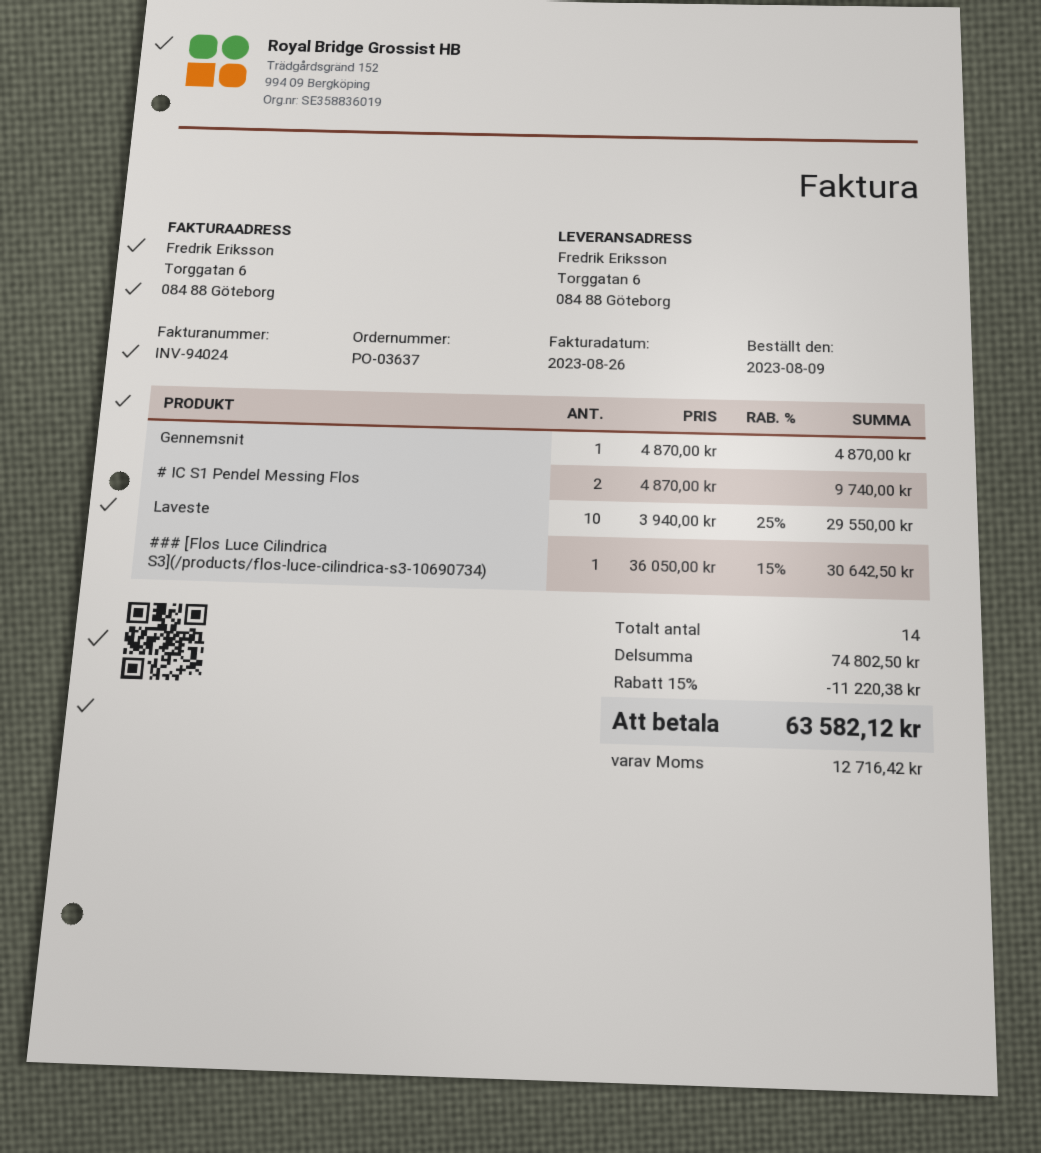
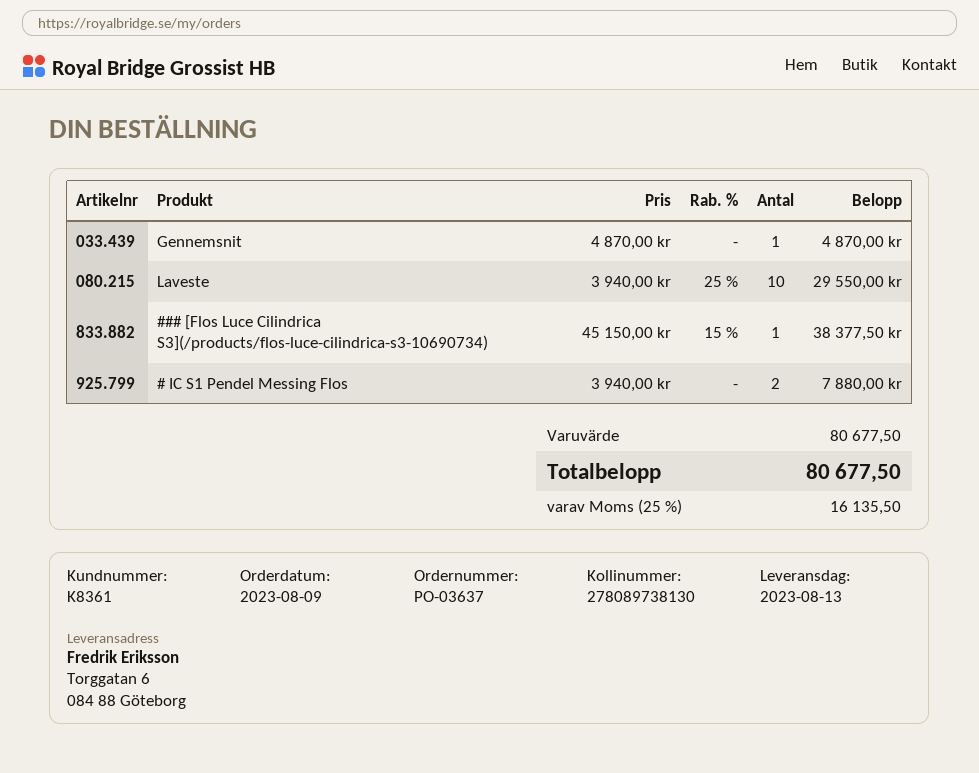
# IC S1 Pendel Messing Flos: 2 x 4870.00 = 9740.00 -> 2 x 3940.00 = 7880.00
### [Flos Luce Cilindrica S3](/products/flos-luce-cilindrica-s3-10690734): 1 x 36050.00 - 15% = 30642.50 -> 1 x 45150.00 - 15% = 38377.50
subtotal: 74802.50 -> 80677.50
discount: 15% = 11220.38 -> none
tax: 12716.42 -> 16135.50
total: 63582.12 -> 80677.50

